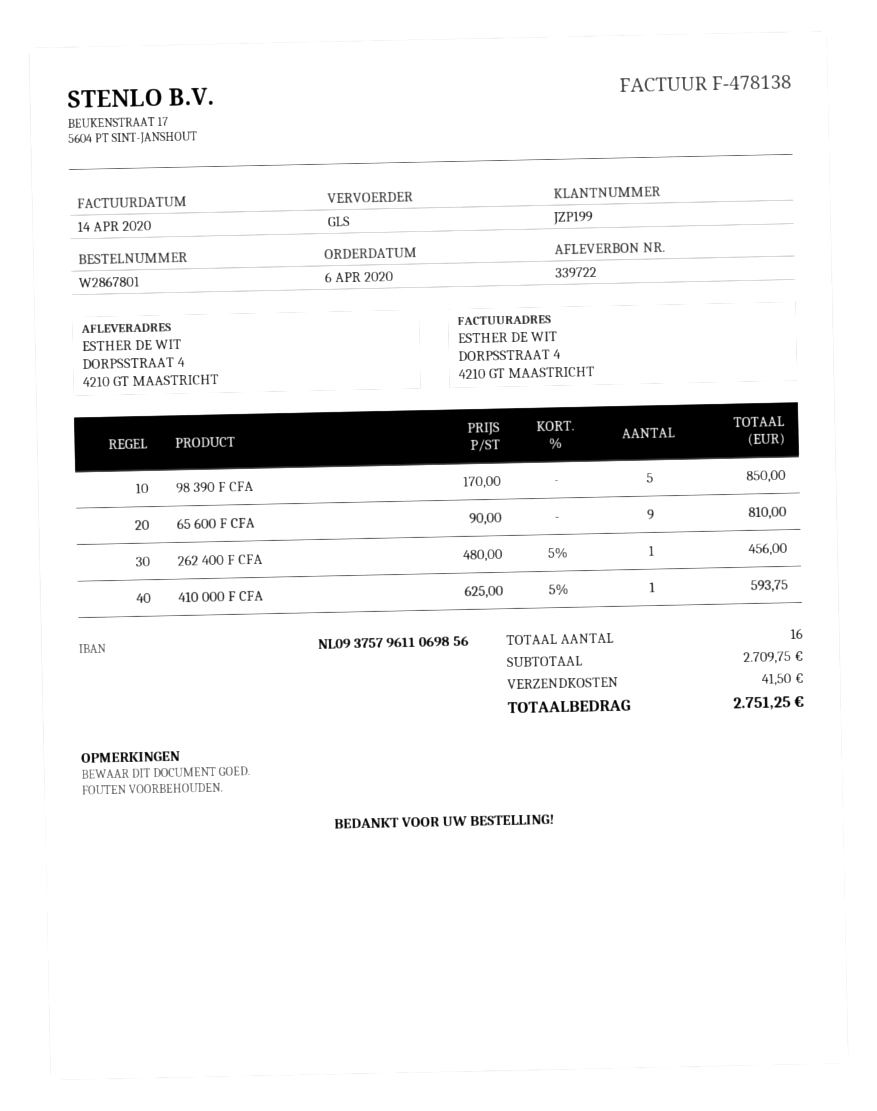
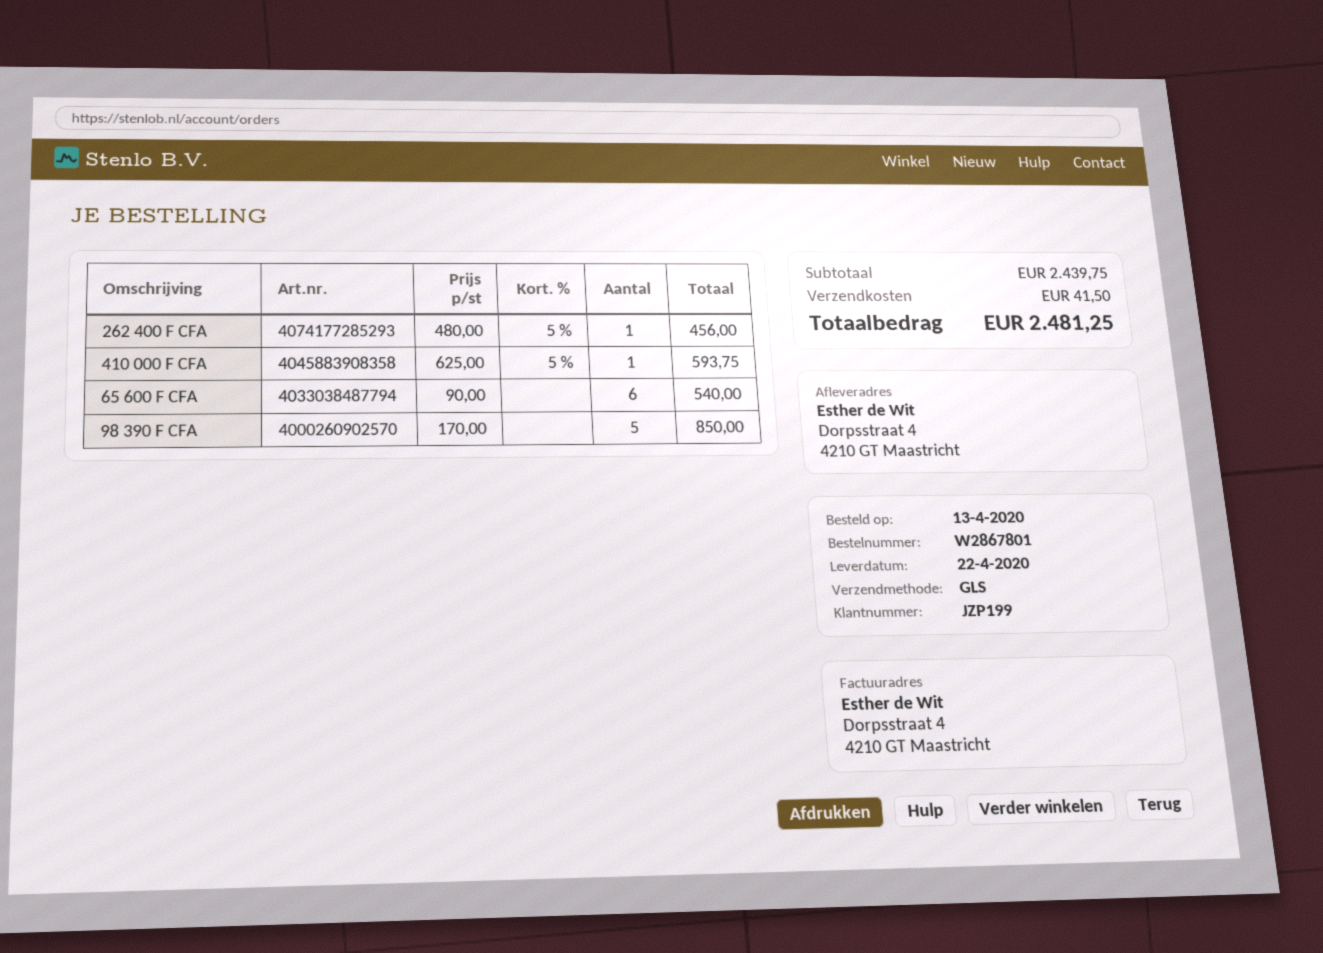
order date: 2020-04-06 -> 2020-04-13
65 600 F CFA: 9 x 90.00 = 810.00 -> 6 x 90.00 = 540.00
subtotal: 2709.75 -> 2439.75
total: 2751.25 -> 2481.25

